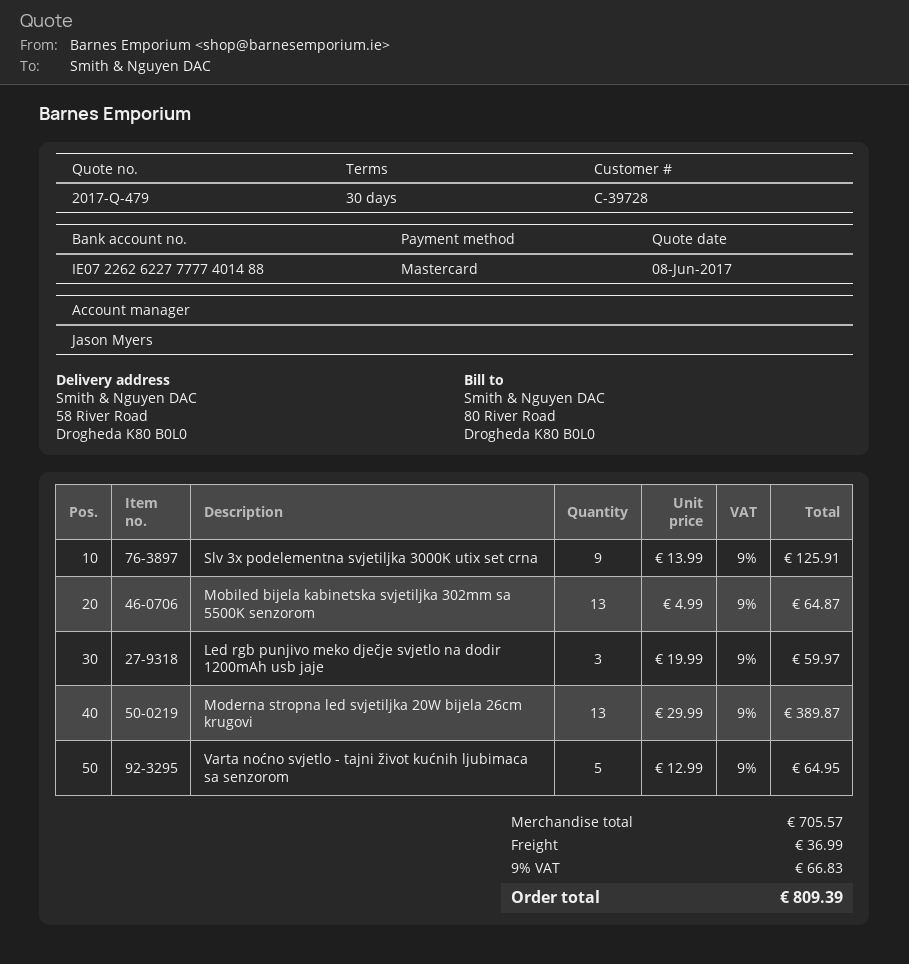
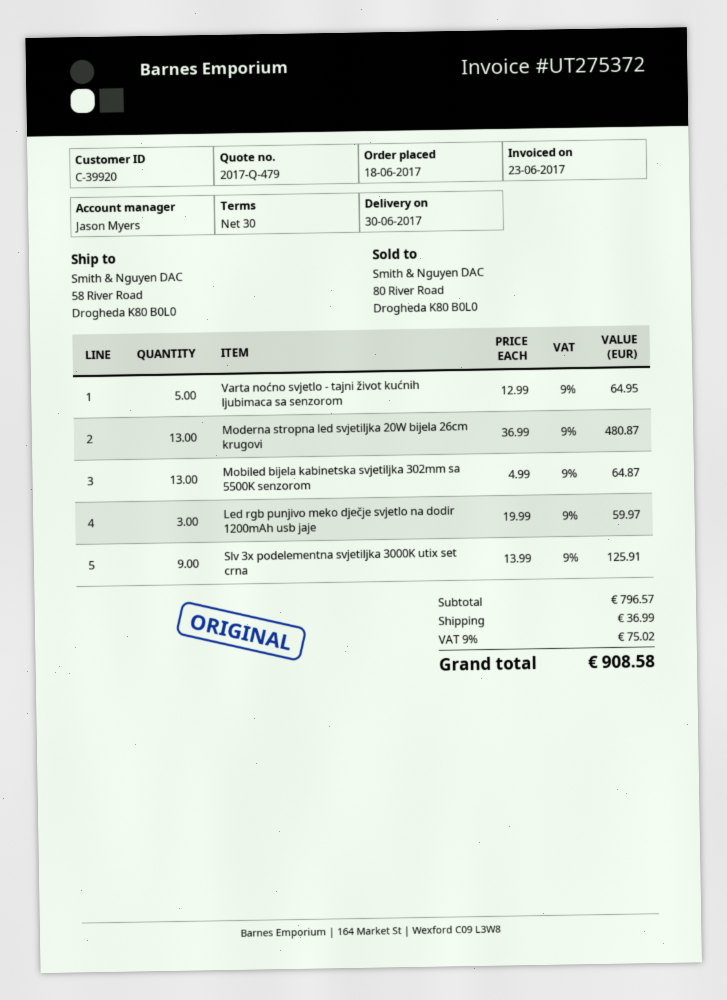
customer number: C-39728 -> C-39920
Moderna stropna led svjetiljka 20W bijela 26cm krugovi: 13 x 29.99 = 389.87 -> 13 x 36.99 = 480.87
subtotal: 705.57 -> 796.57
tax: 9% = 66.83 -> 9% = 75.02
total: 809.39 -> 908.58

